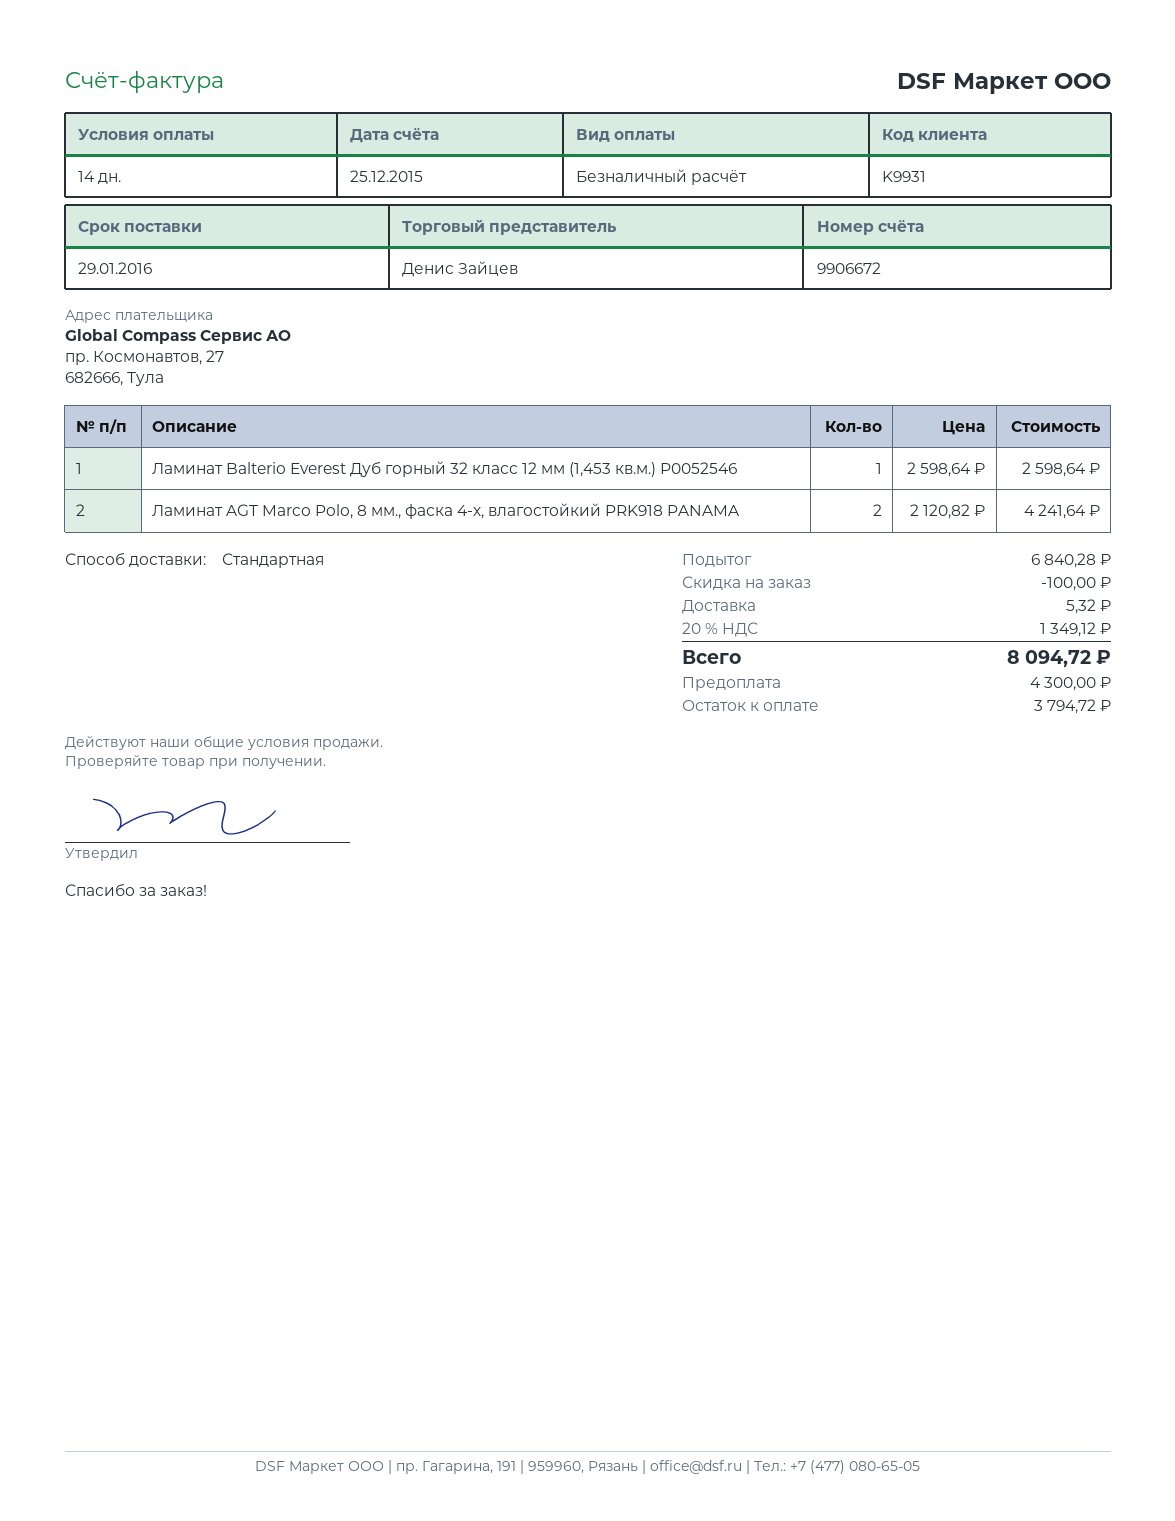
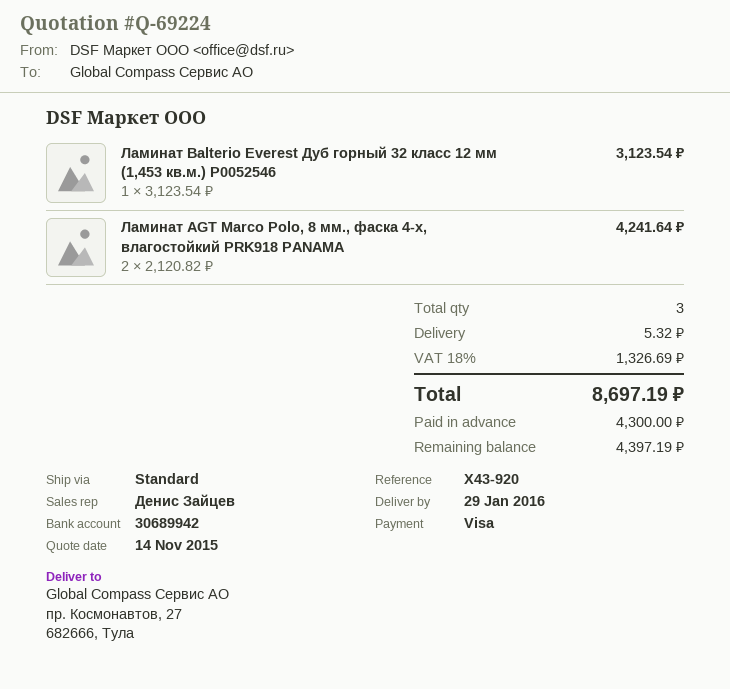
payment method: bank transfer -> Visa
Ламинат Balterio Everest Дуб горный 32 класс 12 мм (1,453 кв.м.) Р0052546: 1 x 2598.64 = 2598.64 -> 1 x 3123.54 = 3123.54
discount: 100.00 -> none
tax: 20% = 1349.12 -> 18% = 1326.69
total: 8094.72 -> 8697.19
balance: 3794.72 -> 4397.19

